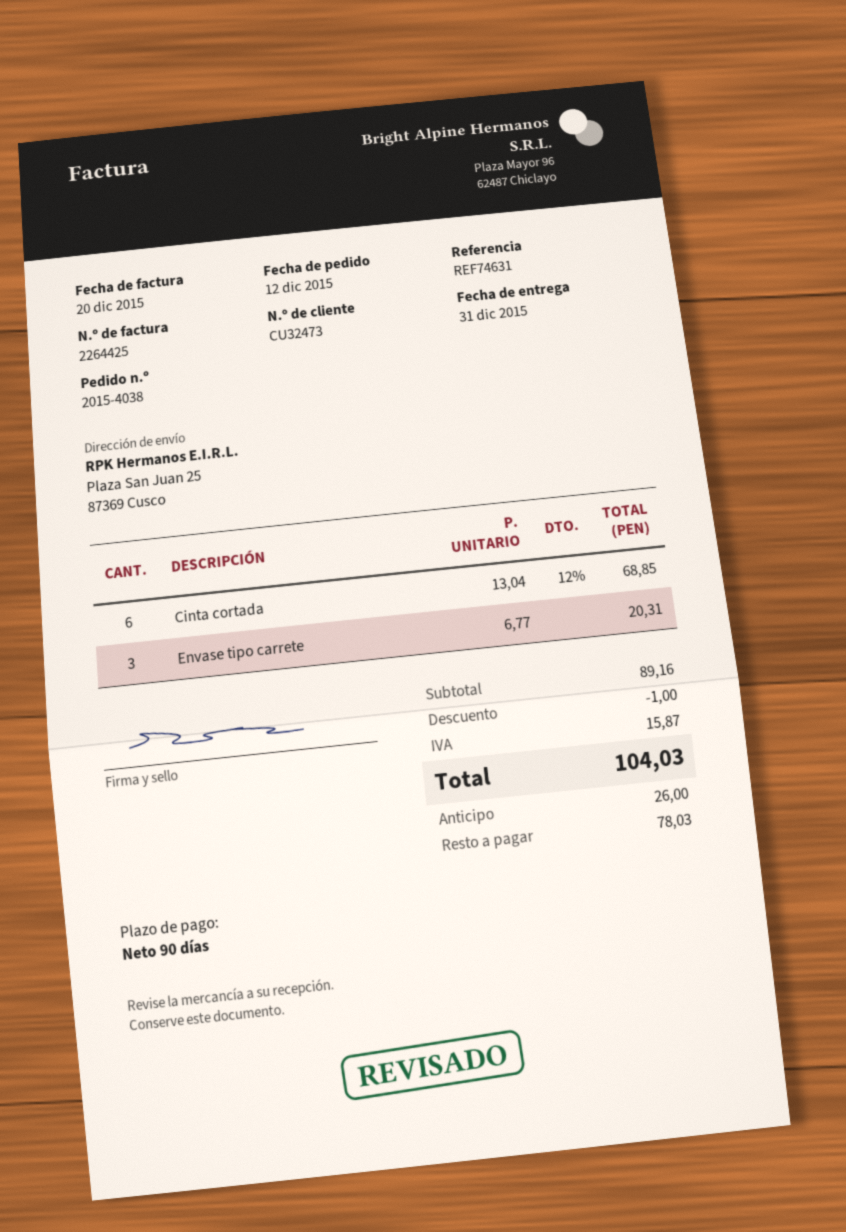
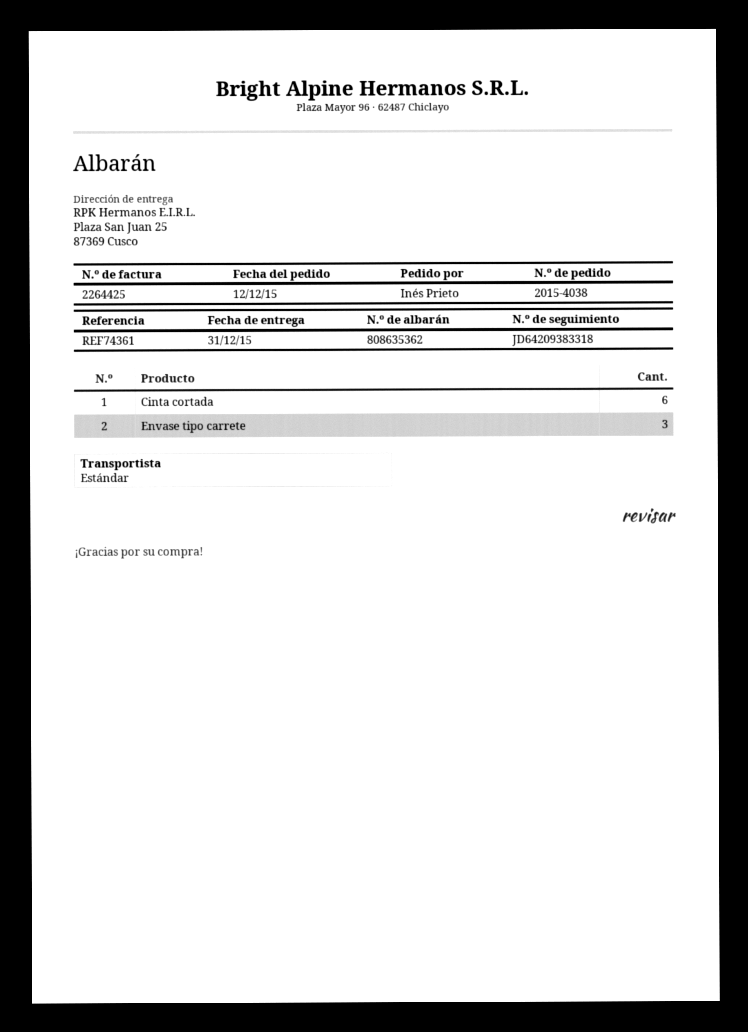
reference: REF74631 -> REF74361

